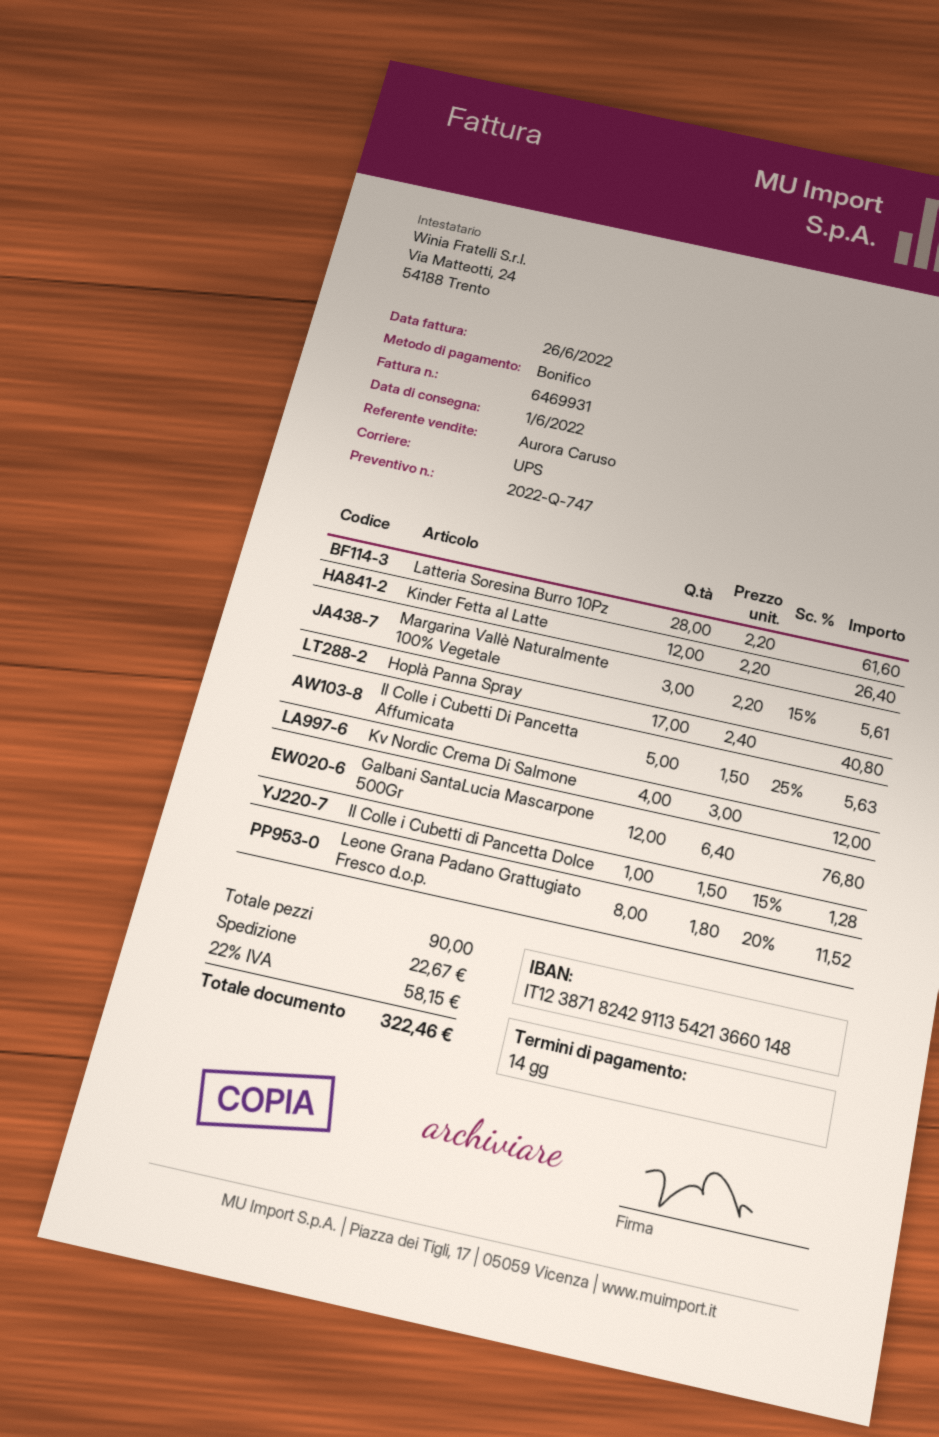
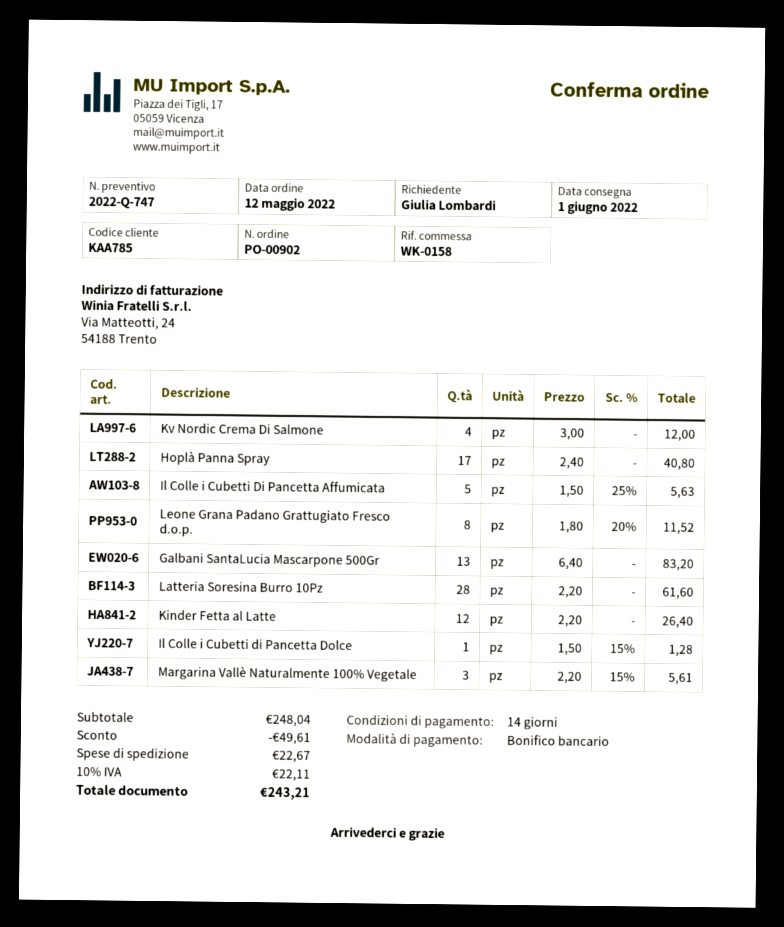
Galbani SantaLucia Mascarpone 500Gr: 12 x 6.40 = 76.80 -> 13 x 6.40 = 83.20
discount: none -> 49.61
tax: 22% = 58.15 -> 10% = 22.11
total: 322.46 -> 243.21

